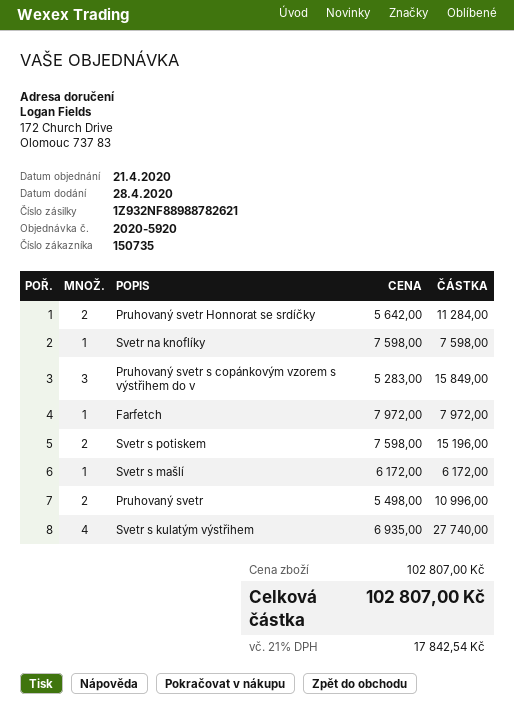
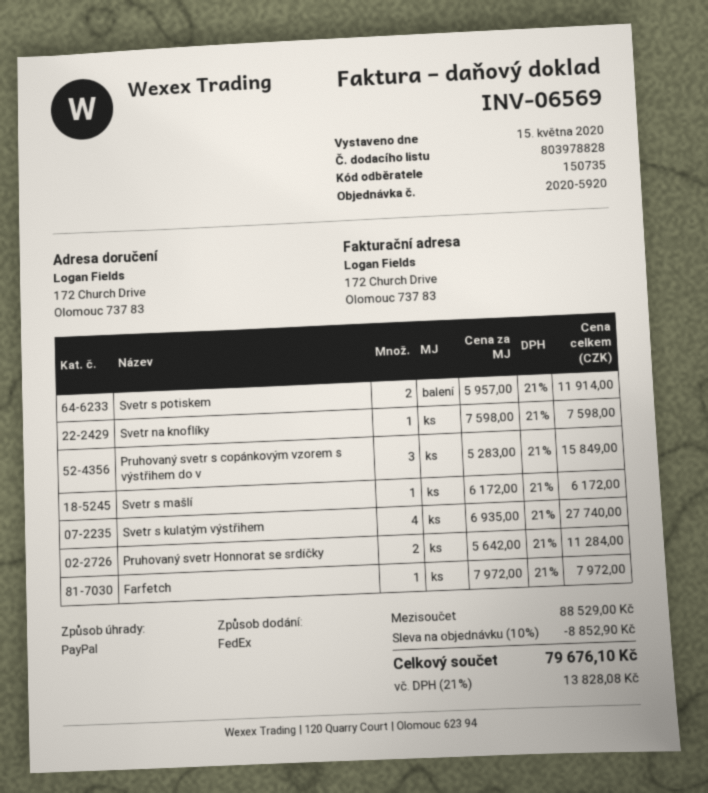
Svetr s potiskem: 2 x 7598.00 = 15196.00 -> 2 x 5957.00 = 11914.00
Pruhovaný svetr: 2 x 5498.00 = 10996.00 -> none
subtotal: 102807.00 -> 88529.00
discount: none -> 10% = 8852.90
tax: 21% = 17842.54 -> 21% = 13828.08
total: 102807.00 -> 79676.10

